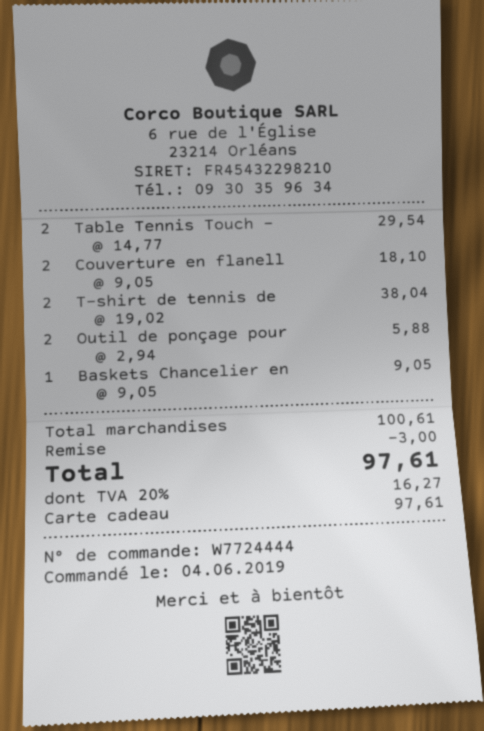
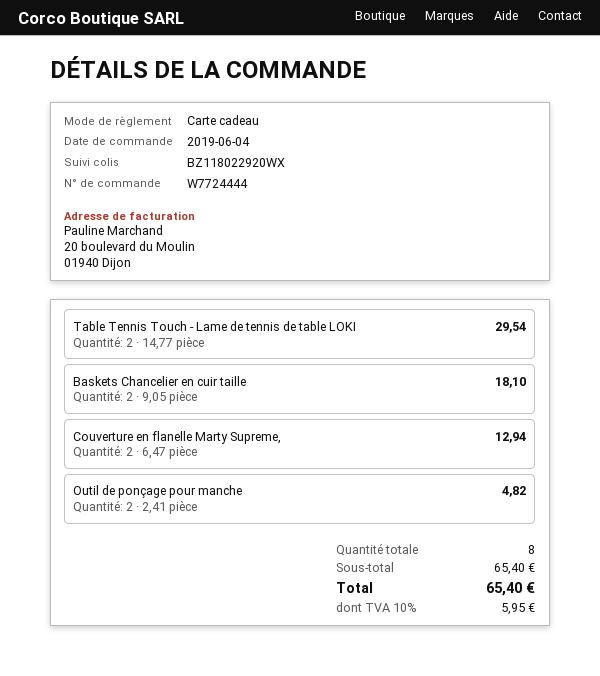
Couverture en flanell: 2 x 9.05 = 18.10 -> 2 x 6.47 = 12.94
T-shirt de tennis de: 2 x 19.02 = 38.04 -> none
Outil de ponçage pour: 2 x 2.94 = 5.88 -> 2 x 2.41 = 4.82
Baskets Chancelier en: 1 x 9.05 = 9.05 -> 2 x 9.05 = 18.10
subtotal: 100.61 -> 65.40
discount: 3.00 -> none
tax: 20% = 16.27 -> 10% = 5.95
total: 97.61 -> 65.40

